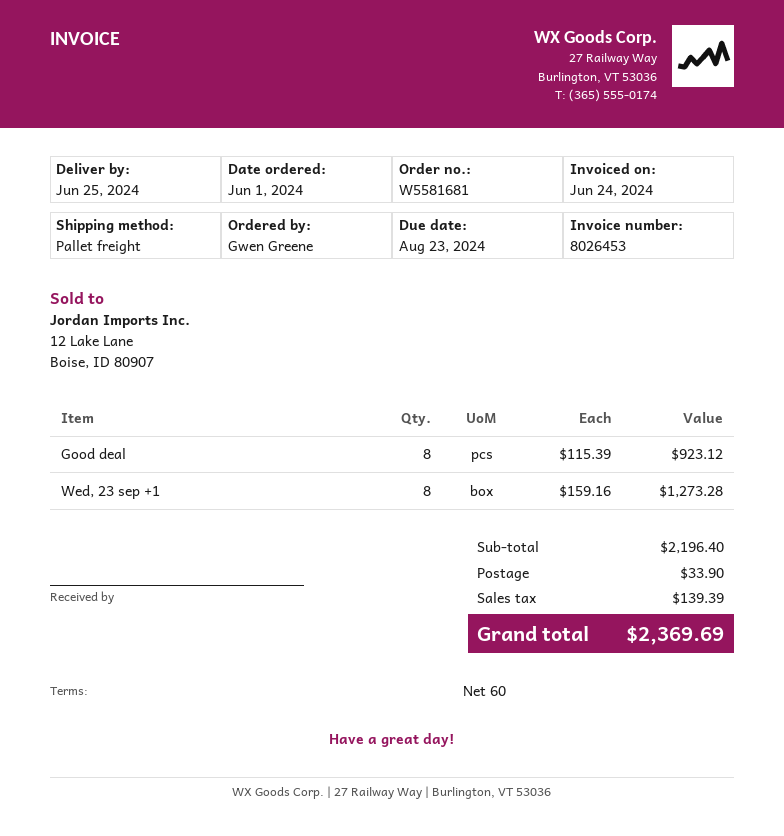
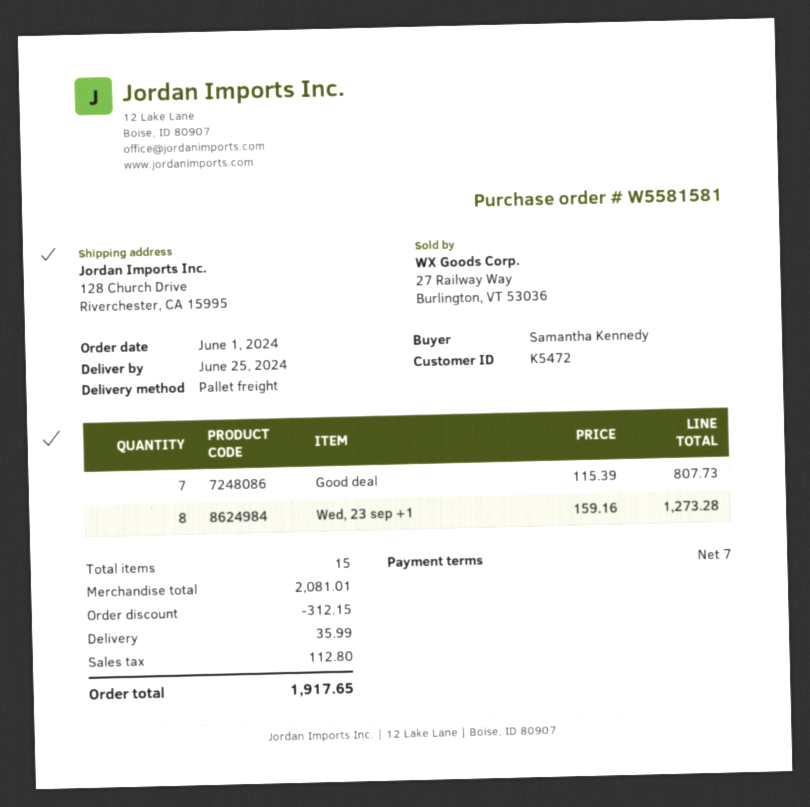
order number: W5581681 -> W5581581
payment terms: 60 days -> 7 days
ordered by: Gwen Greene -> Samantha Kennedy
Good deal: 8 x 115.39 = 923.12 -> 7 x 115.39 = 807.73
subtotal: 2196.40 -> 2081.01
discount: none -> 312.15
shipping: 33.90 -> 35.99
tax: 139.39 -> 112.80
total: 2369.69 -> 1917.65

